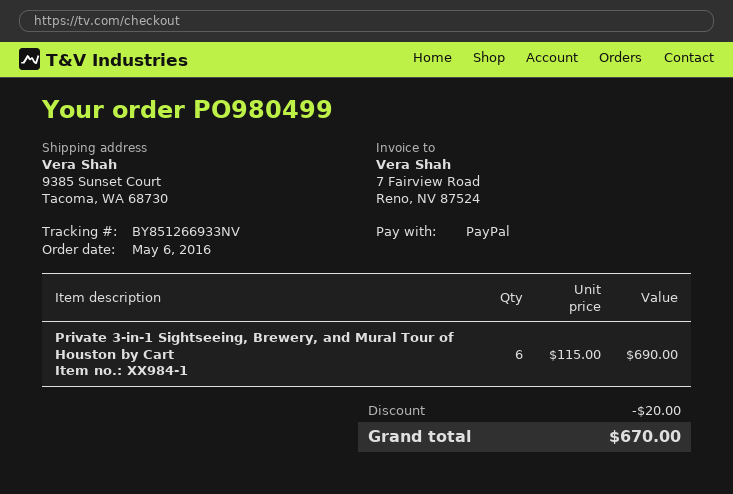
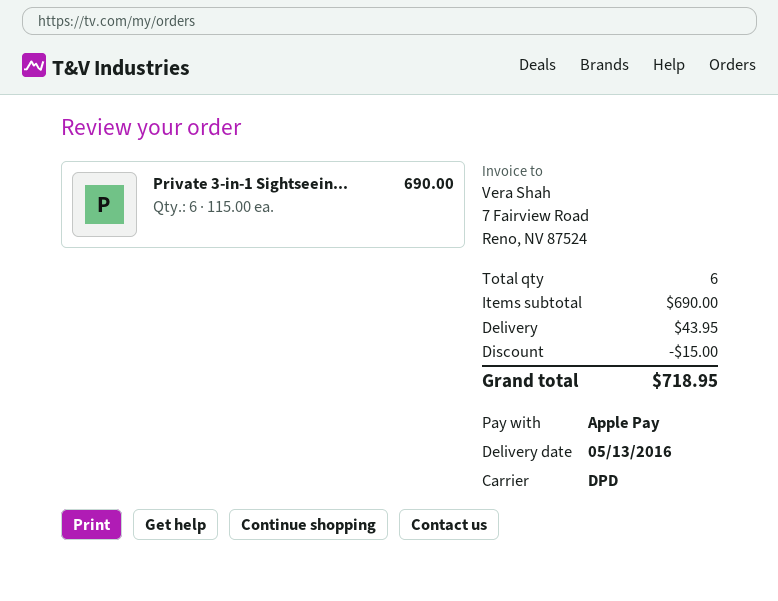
payment method: PayPal -> Apple Pay
discount: 20.00 -> 15.00
shipping: none -> 43.95
total: 670.00 -> 718.95

